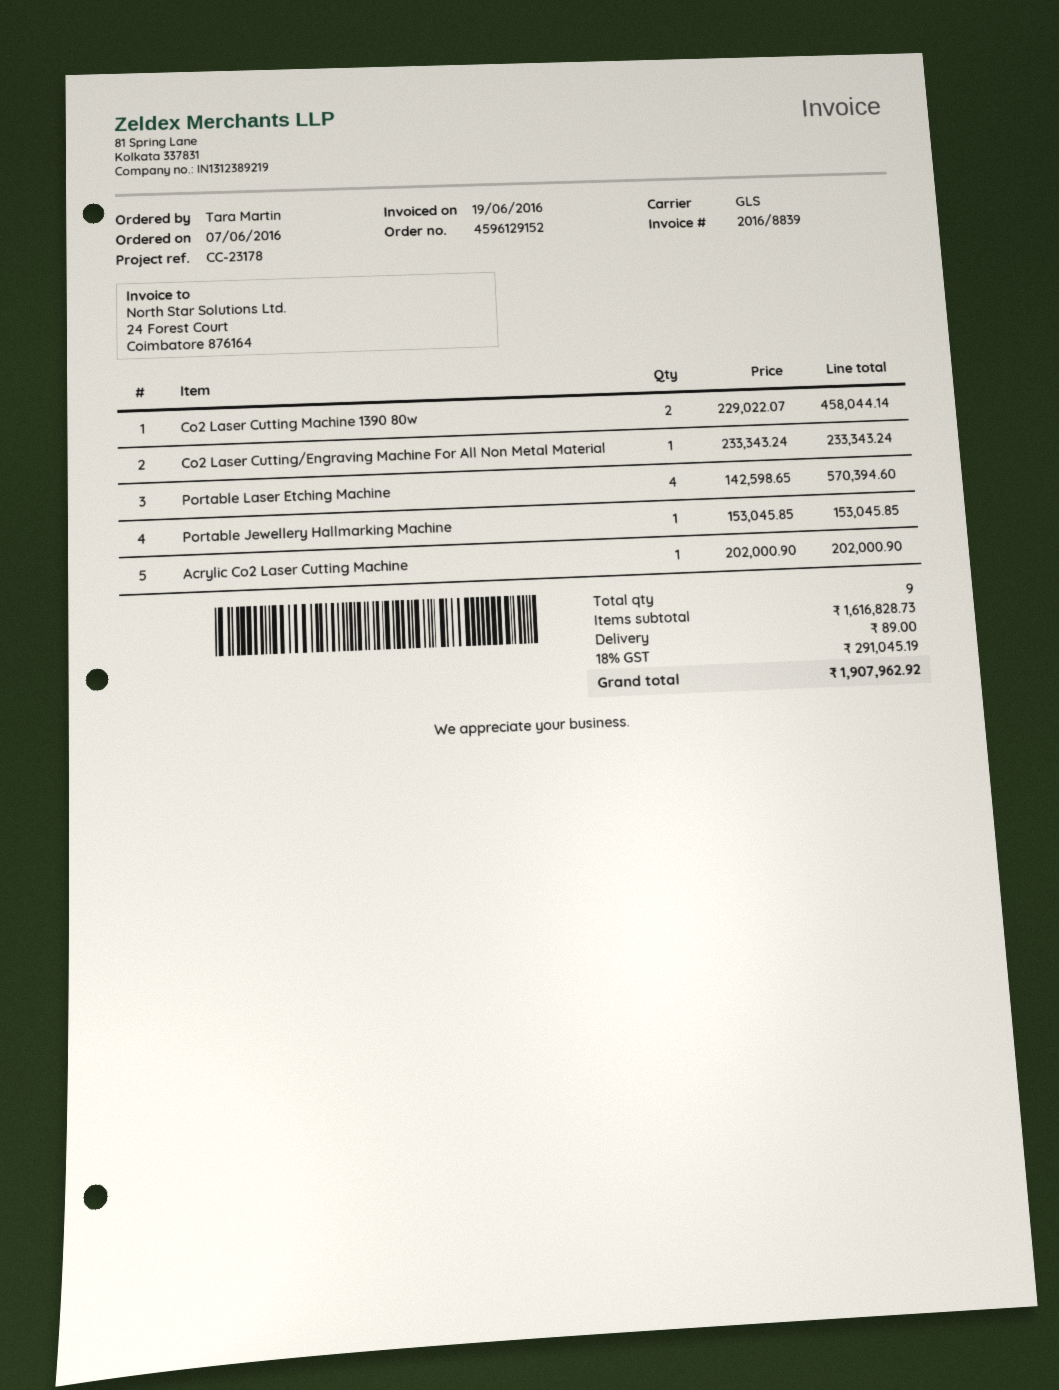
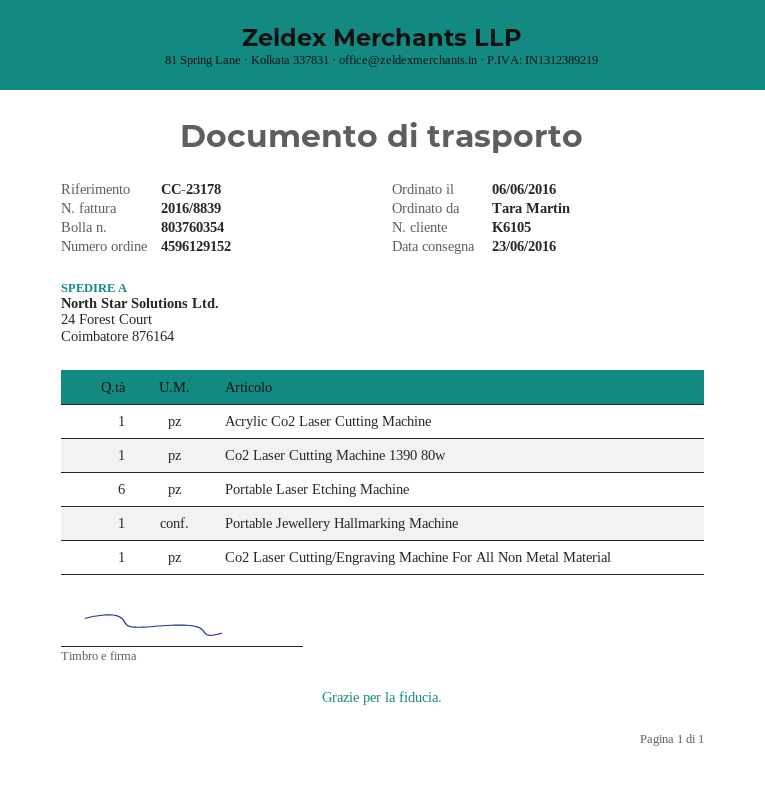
order date: 2016-06-07 -> 2016-06-06
Co2 Laser Cutting Machine 1390 80w: 2 -> 1
Portable Laser Etching Machine: 4 -> 6

